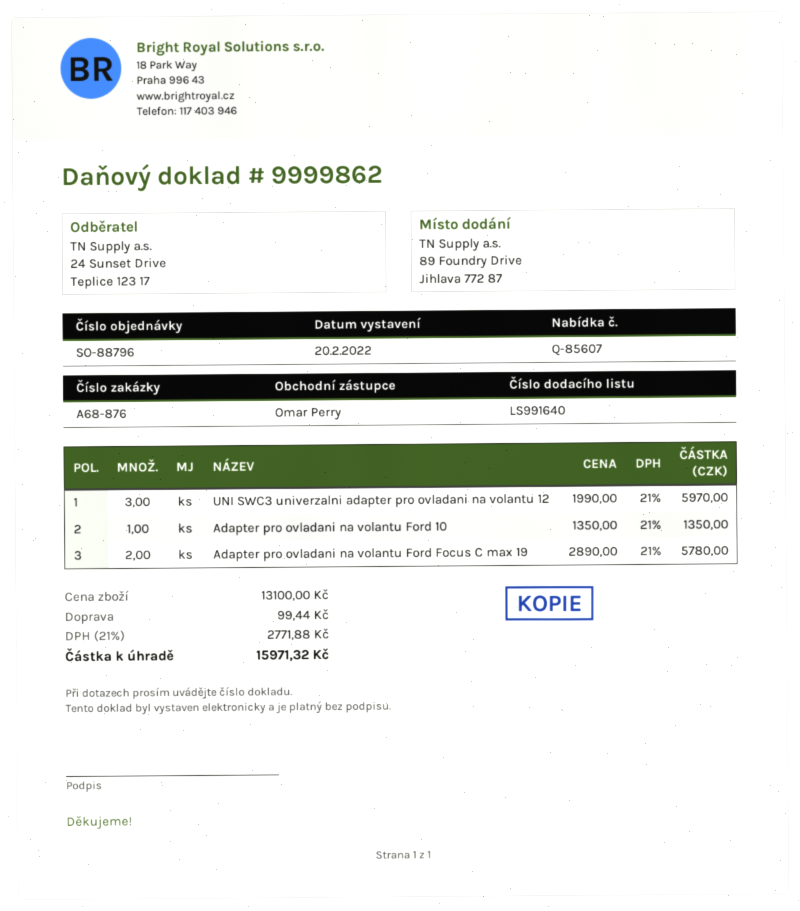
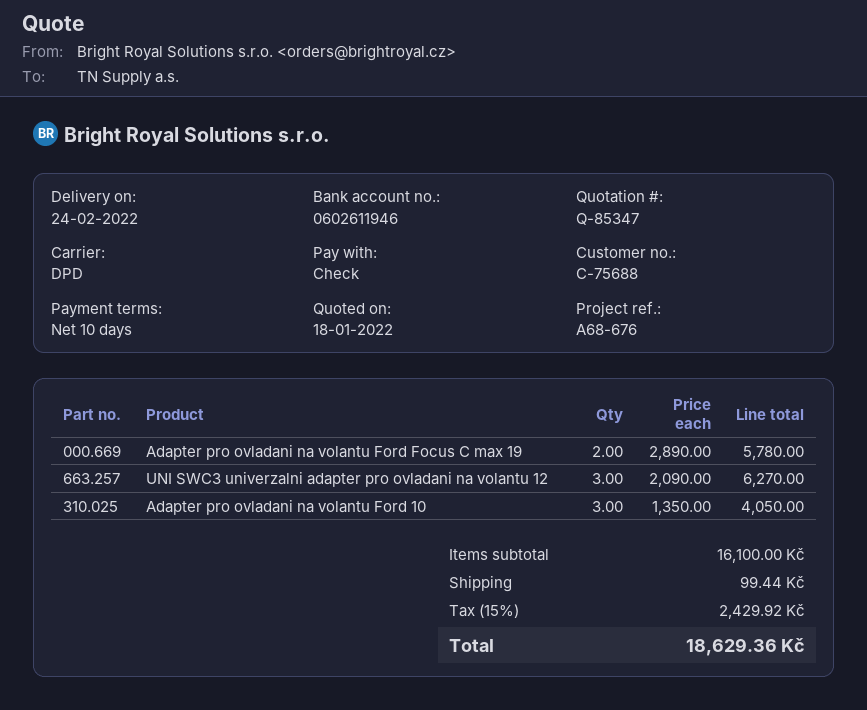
quote number: Q-85607 -> Q-85347
reference: A68-876 -> A68-676
UNI SWC3 univerzalni adapter pro ovladani na volantu 12: 3 x 1990.00 = 5970.00 -> 3 x 2090.00 = 6270.00
Adapter pro ovladani na volantu Ford 10: 1 x 1350.00 = 1350.00 -> 3 x 1350.00 = 4050.00
subtotal: 13100.00 -> 16100.00
tax: 21% = 2771.88 -> 15% = 2429.92
total: 15971.32 -> 18629.36

